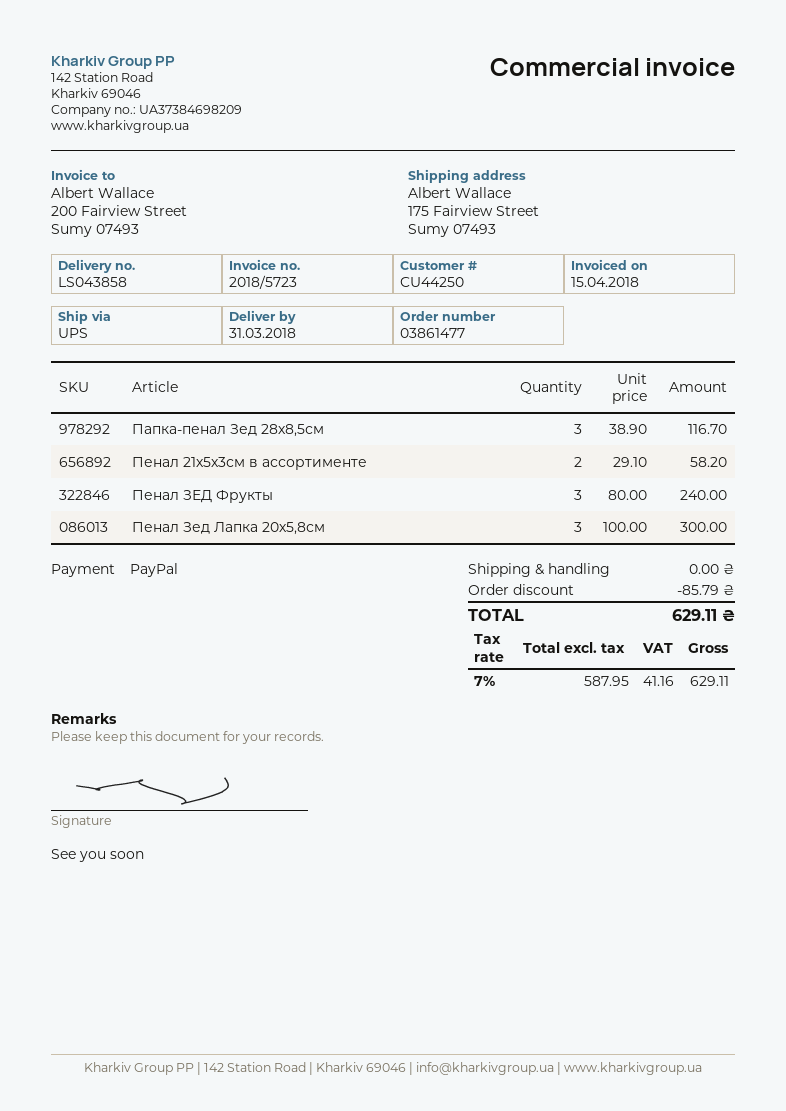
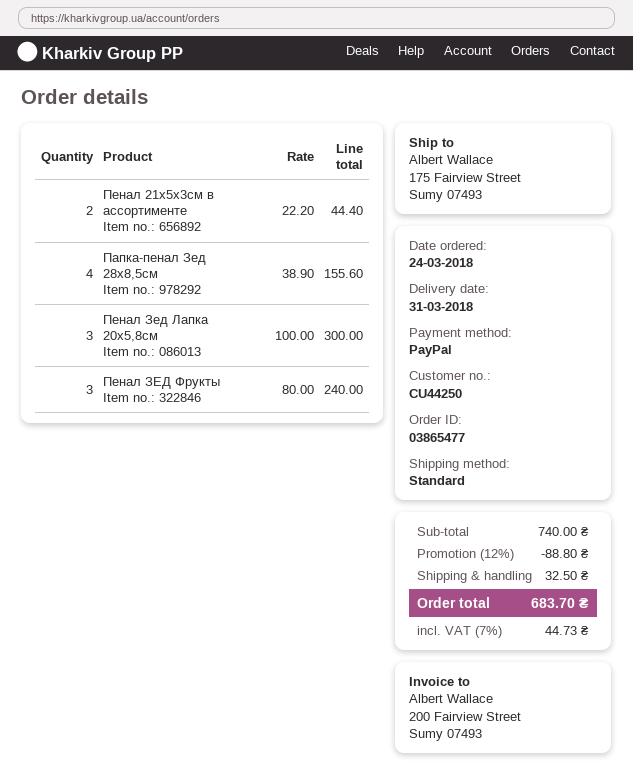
order number: 03861477 -> 03865477
shipping method: UPS -> standard
Папка-пенал Зед 28х8,5см: 3 x 38.90 = 116.70 -> 4 x 38.90 = 155.60
Пенал 21х5х3см в ассортименте: 2 x 29.10 = 58.20 -> 2 x 22.20 = 44.40
discount: 85.79 -> 88.80
shipping: 0.00 -> 32.50
tax: 7% = 41.16 -> 7% = 44.73
total: 629.11 -> 683.70

